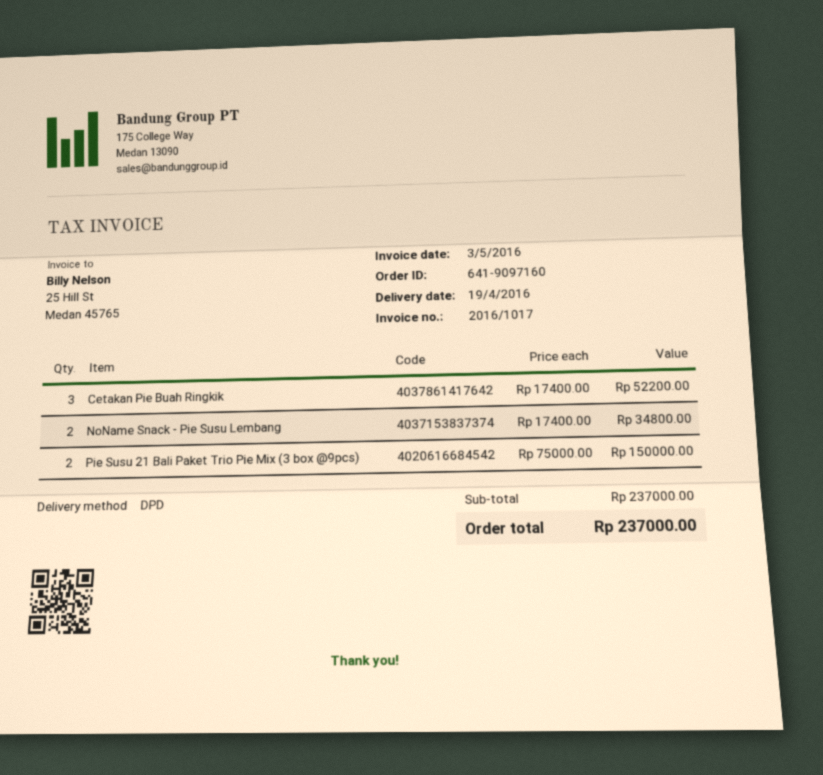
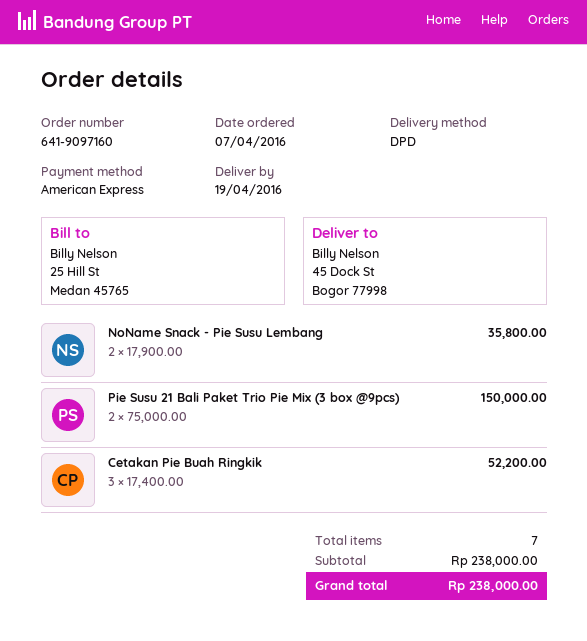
NoName Snack - Pie Susu Lembang: 2 x 17400.00 = 34800.00 -> 2 x 17900.00 = 35800.00
subtotal: 237000.00 -> 238000.00
total: 237000.00 -> 238000.00

